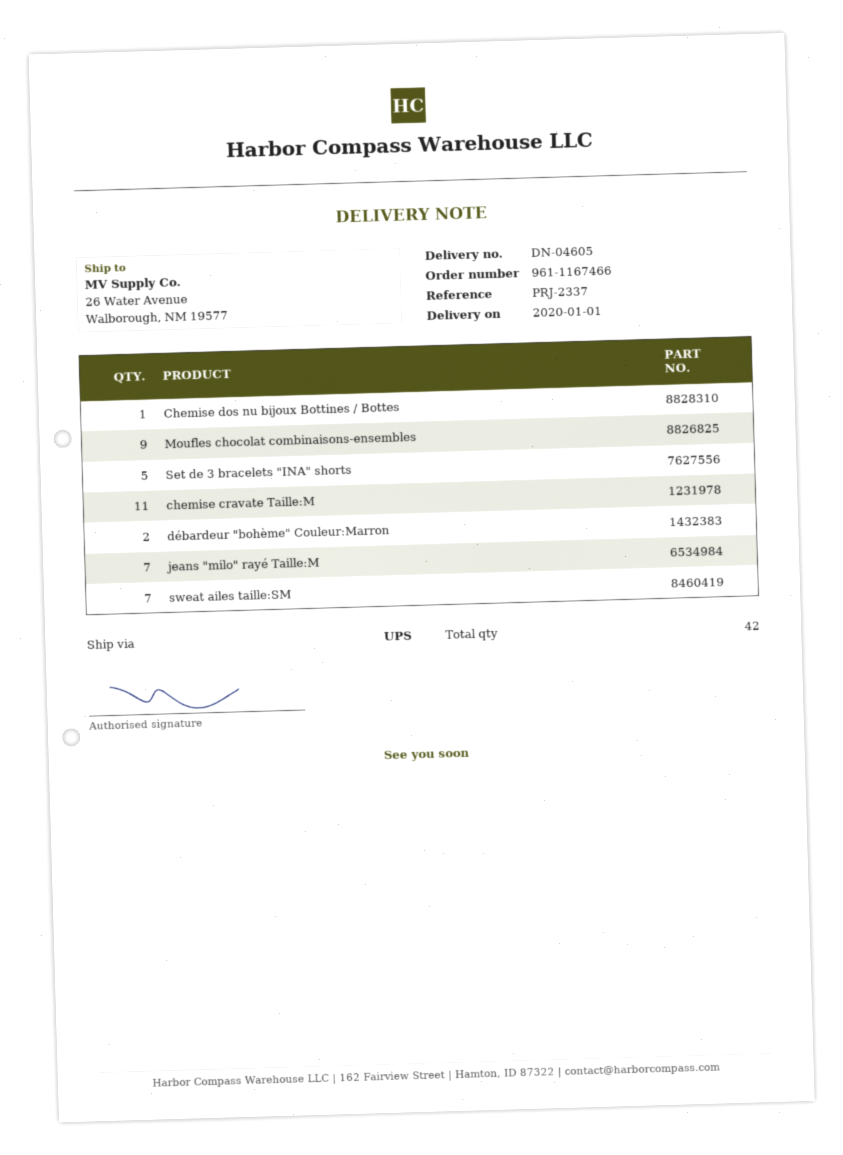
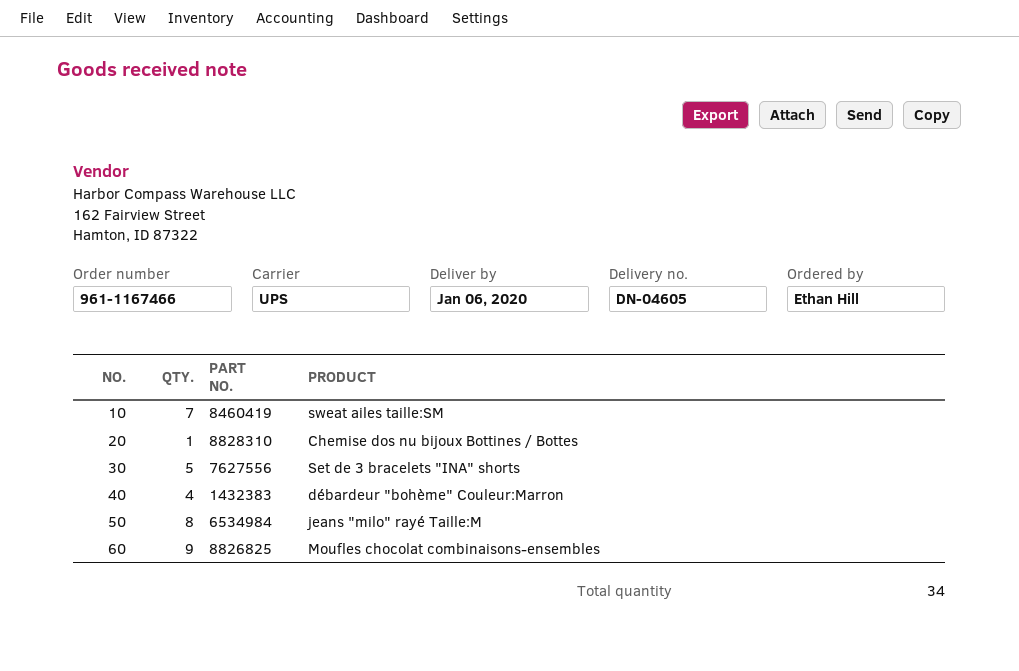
delivery date: 2020-01-01 -> 2020-01-06
chemise cravate Taille:M: 11 -> none
débardeur "bohème" Couleur:Marron: 2 -> 4
jeans "milo" rayé Taille:M: 7 -> 8
total quantity: 42 -> 34

